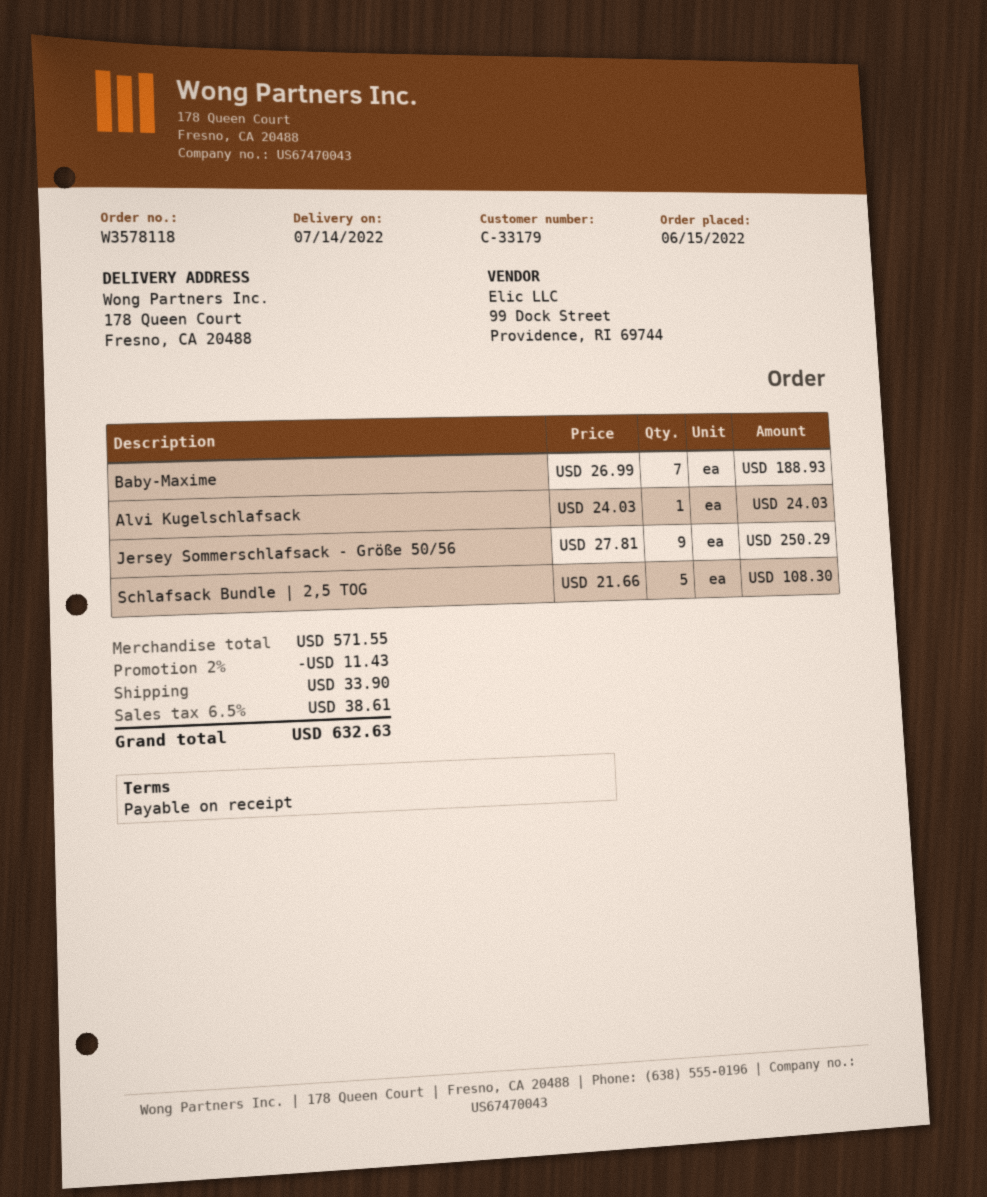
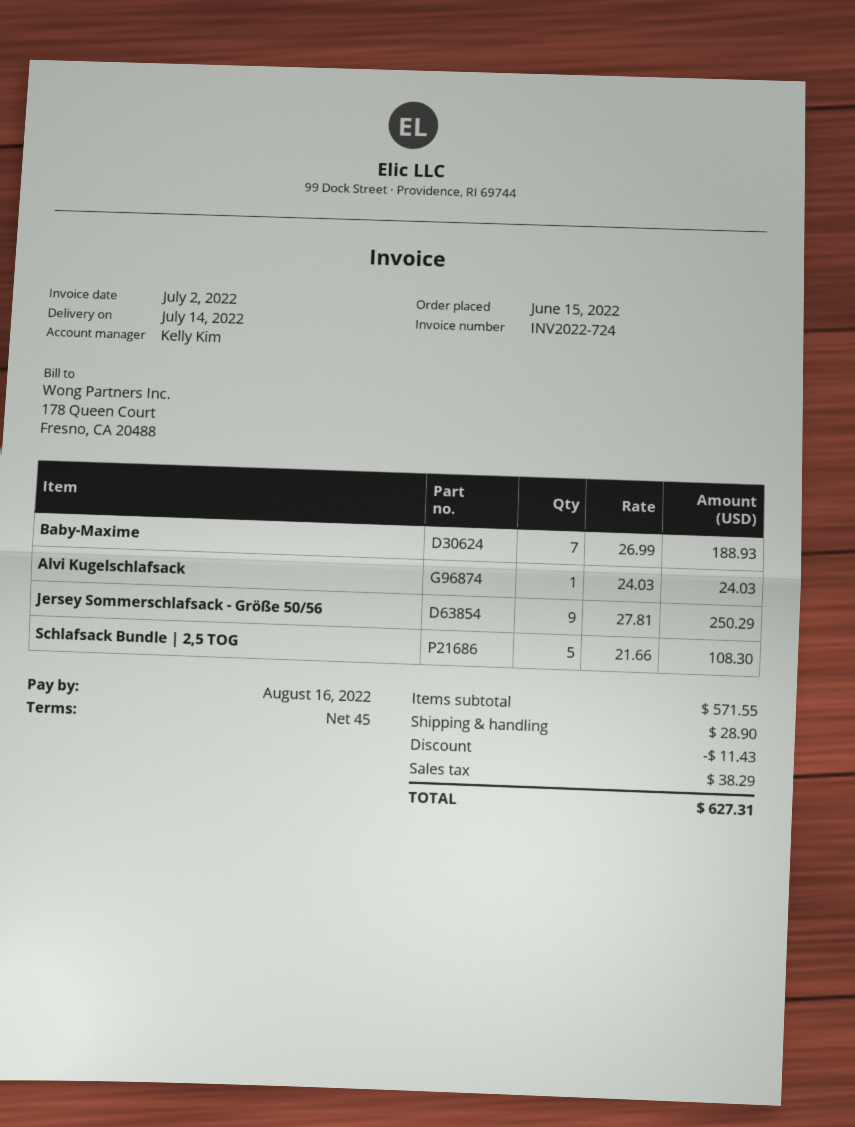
payment terms: on receipt -> 45 days
shipping: 33.90 -> 28.90
tax: 38.61 -> 38.29
total: 632.63 -> 627.31

